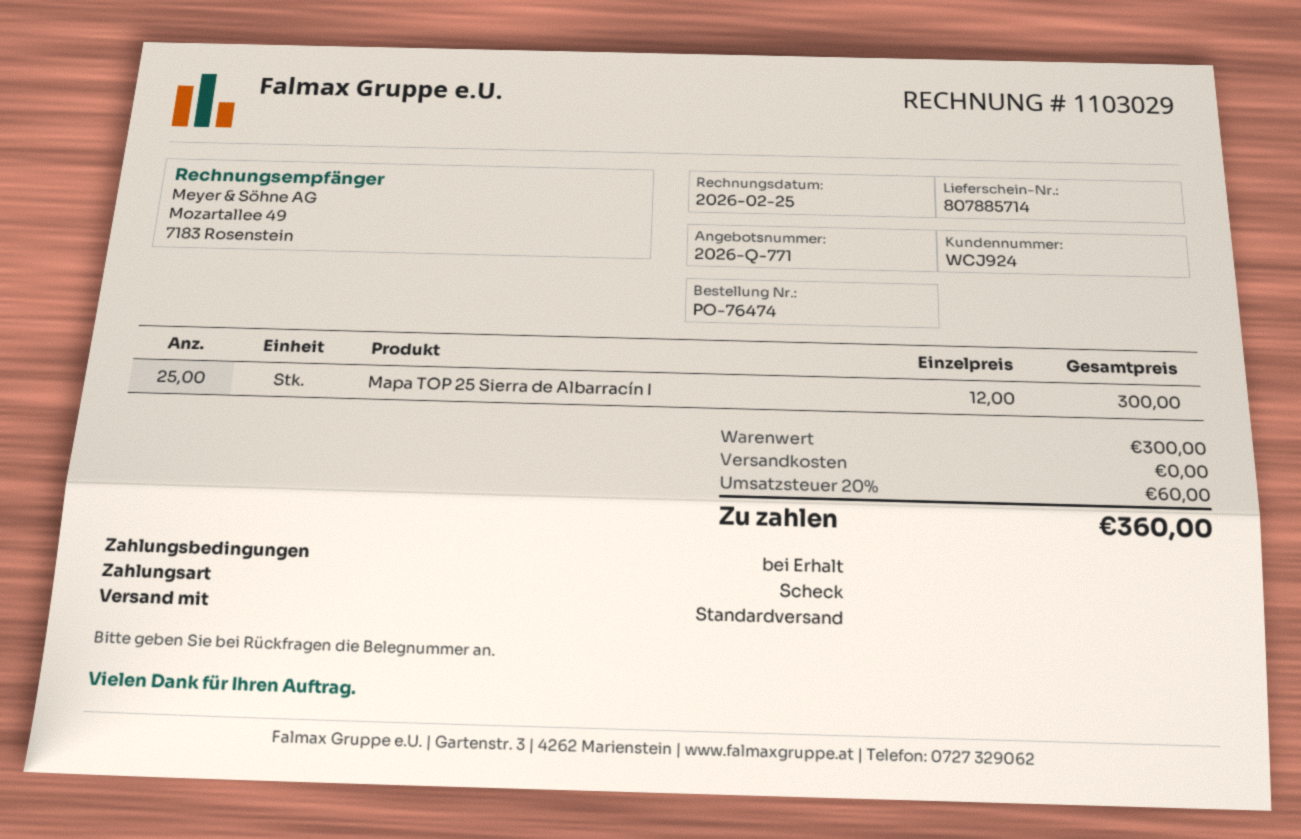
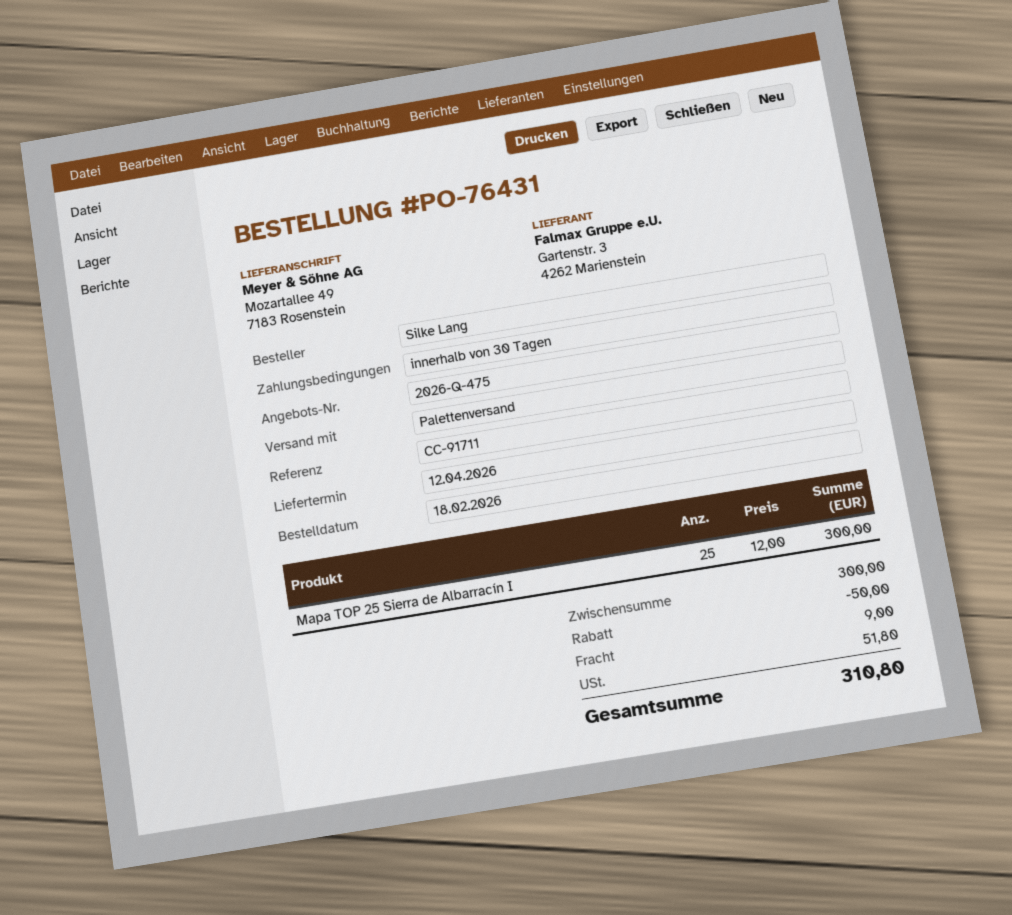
quote number: 2026-Q-771 -> 2026-Q-475
order number: PO-76474 -> PO-76431
payment terms: on receipt -> 30 days
shipping method: standard -> pallet freight
discount: none -> 50.00
shipping: 0.00 -> 9.00
tax: 60.00 -> 51.80
total: 360.00 -> 310.80

